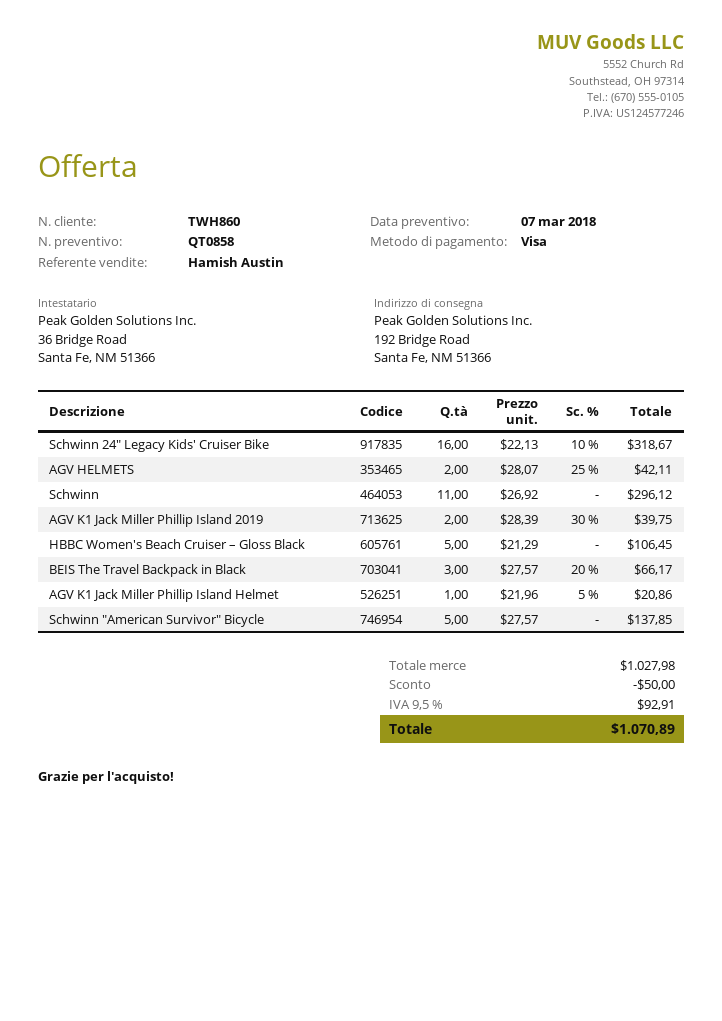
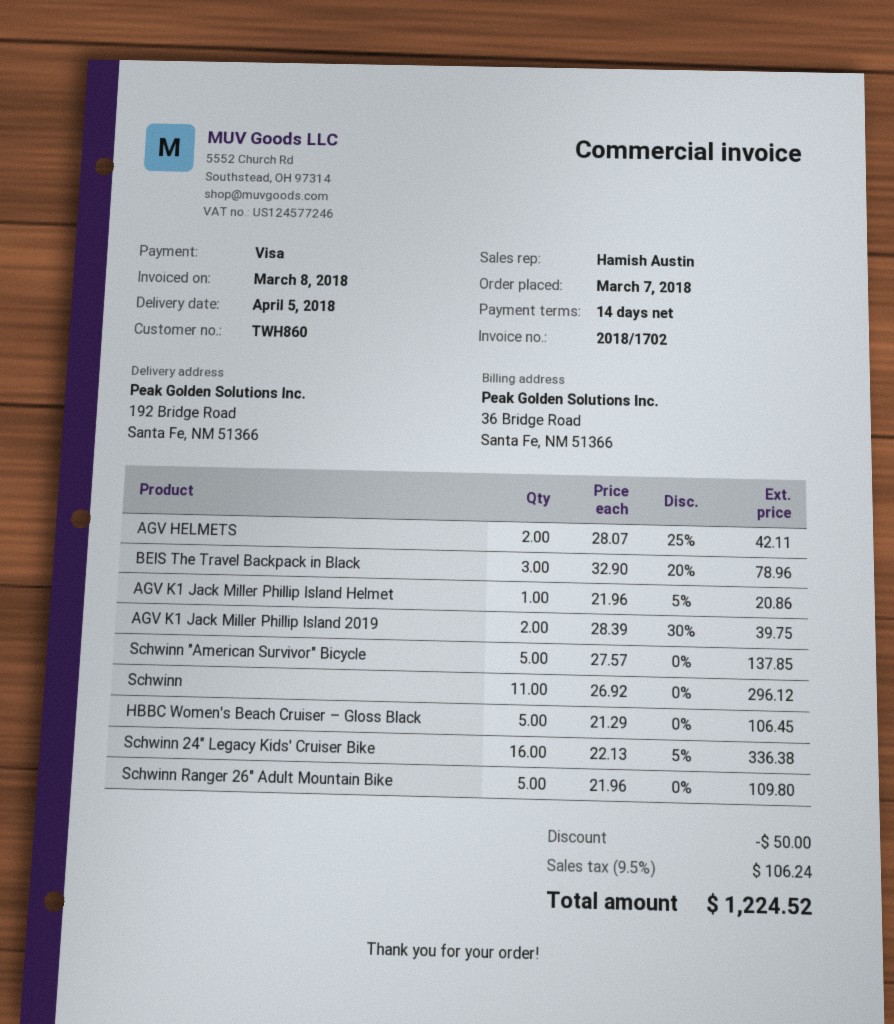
Schwinn 24" Legacy Kids' Cruiser Bike: 16 x 22.13 - 10% = 318.67 -> 16 x 22.13 - 5% = 336.38
BEIS The Travel Backpack in Black: 3 x 27.57 - 20% = 66.17 -> 3 x 32.90 - 20% = 78.96
Schwinn Ranger 26" Adult Mountain Bike: none -> 5 x 21.96 = 109.80
tax: 9.5% = 92.91 -> 9.5% = 106.24
total: 1070.89 -> 1224.52

